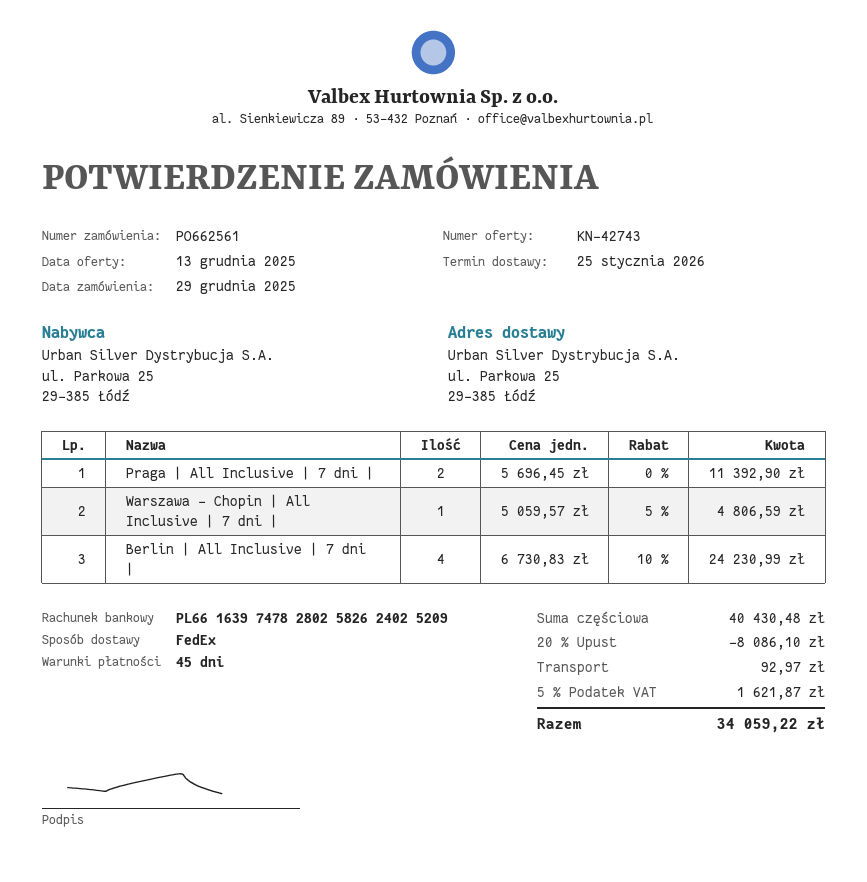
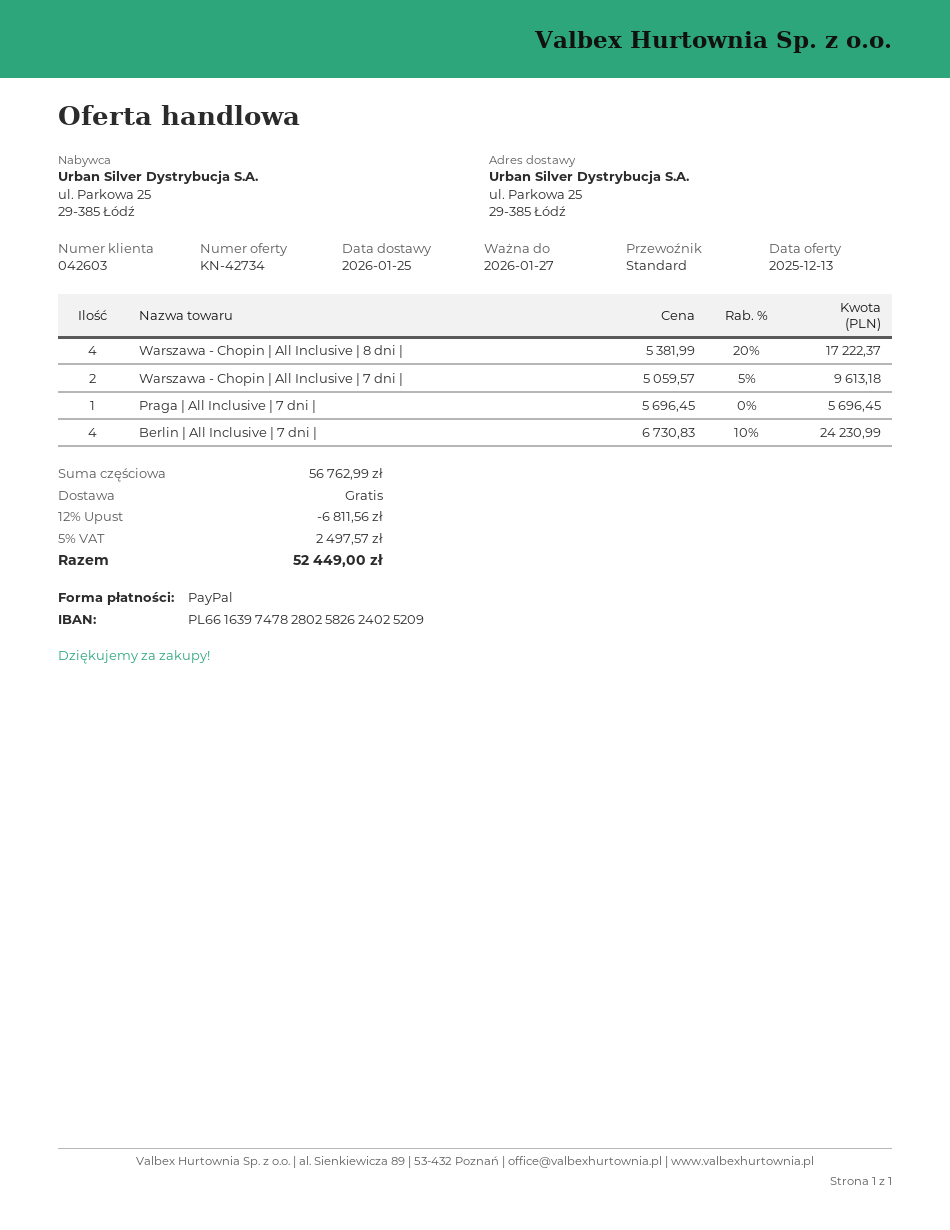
quote number: KN-42743 -> KN-42734
shipping method: FedEx -> standard
Praga | All Inclusive | 7 dni |: 2 x 5696.45 = 11392.90 -> 1 x 5696.45 = 5696.45
Warszawa - Chopin | All Inclusive | 7 dni |: 1 x 5059.57 - 5% = 4806.59 -> 2 x 5059.57 - 5% = 9613.18
Warszawa - Chopin | All Inclusive | 8 dni |: none -> 4 x 5381.99 - 20% = 17222.37
subtotal: 40430.48 -> 56762.99
discount: 20% = 8086.10 -> 12% = 6811.56
shipping: 92.97 -> 0.00
tax: 5% = 1621.87 -> 5% = 2497.57
total: 34059.22 -> 52449.00

